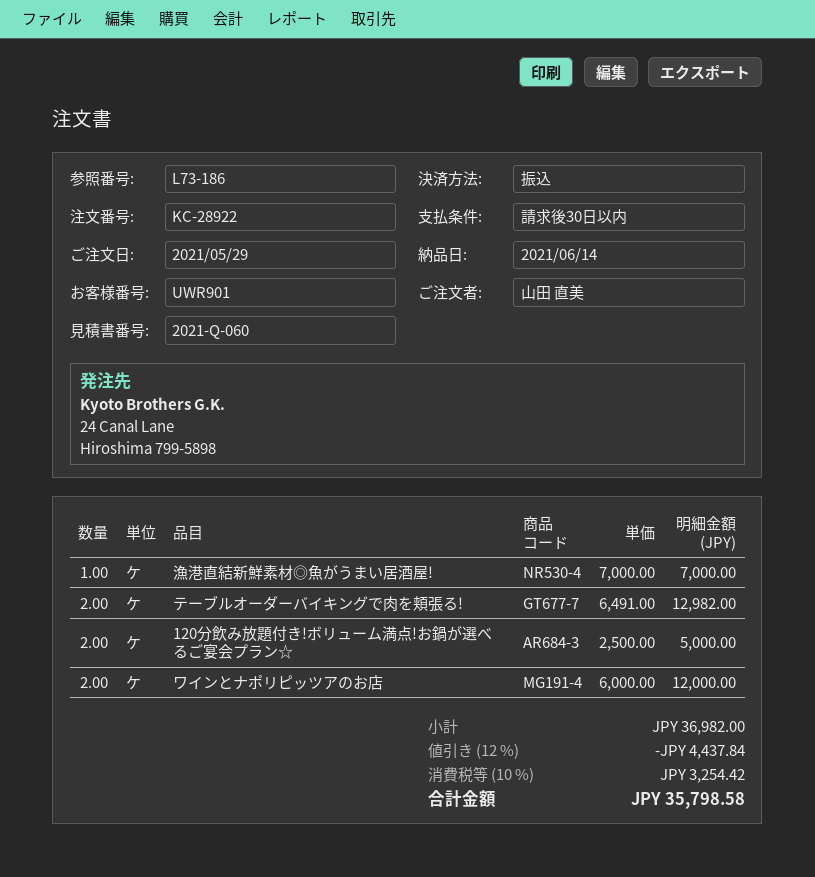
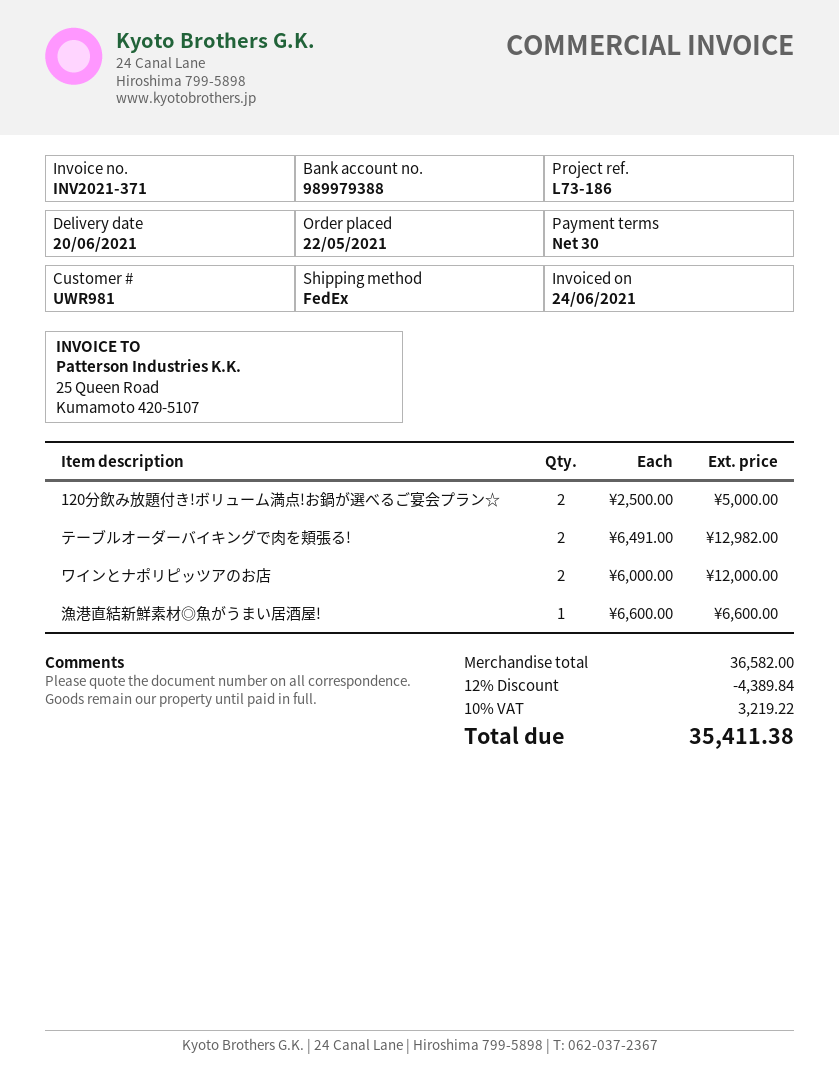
order date: 2021-05-29 -> 2021-05-22
delivery date: 2021-06-14 -> 2021-06-20
customer number: UWR901 -> UWR981
漁港直結新鮮素材◎魚がうまい居酒屋!: 1 x 7000.00 = 7000.00 -> 1 x 6600.00 = 6600.00
subtotal: 36982.00 -> 36582.00
discount: 12% = 4437.84 -> 12% = 4389.84
tax: 10% = 3254.42 -> 10% = 3219.22
total: 35798.58 -> 35411.38

